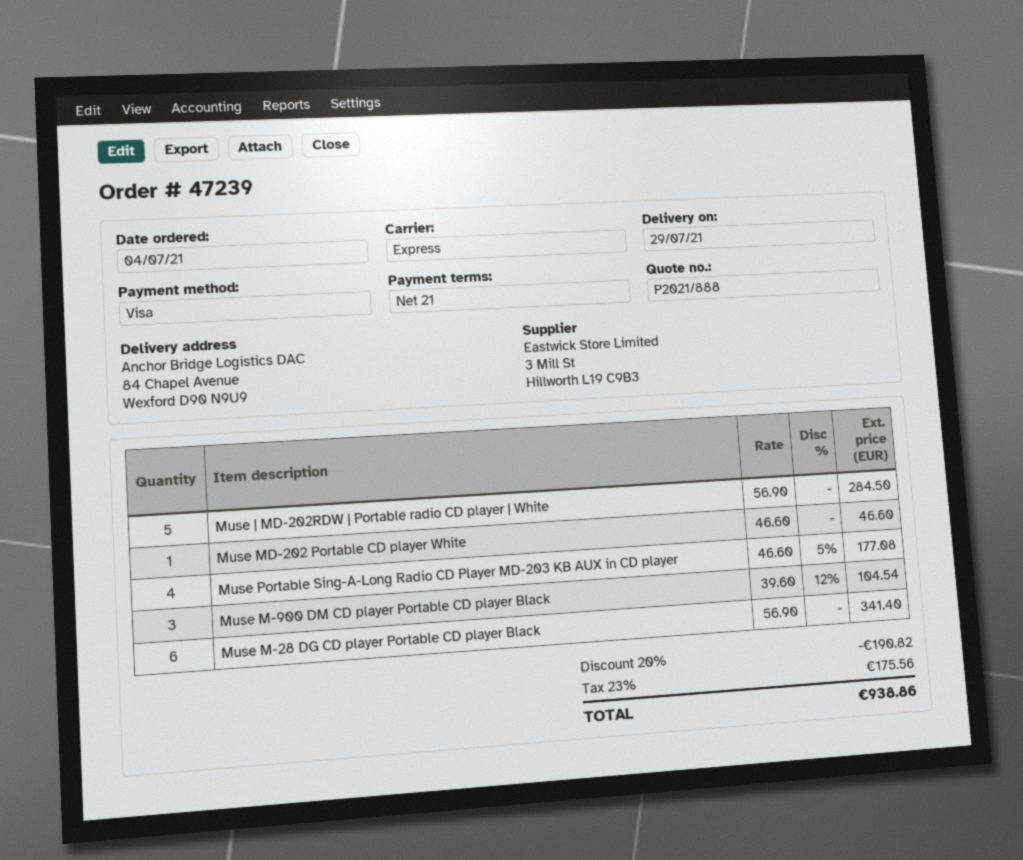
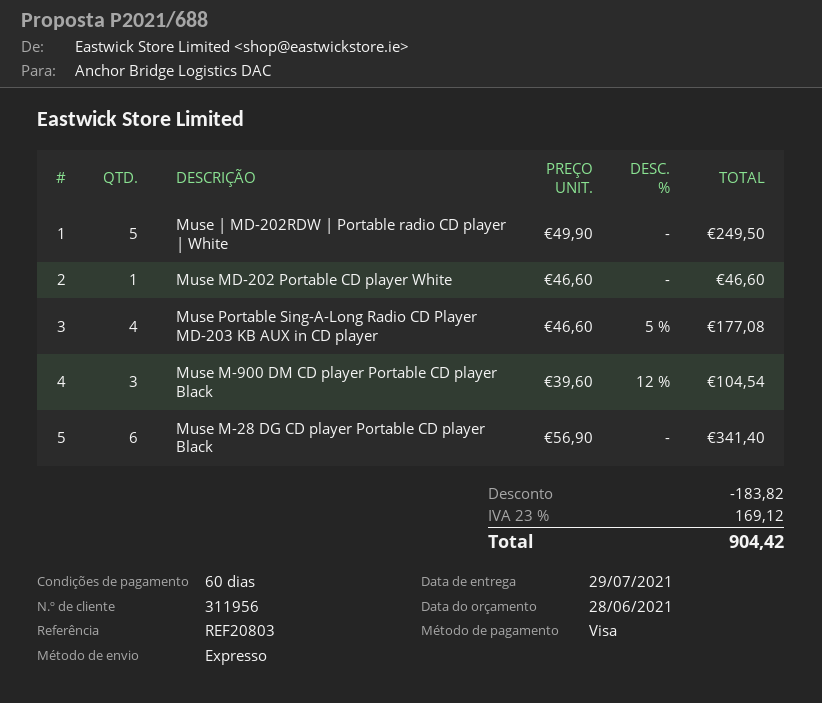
quote number: P2021/888 -> P2021/688
payment terms: 21 days -> 60 days
Muse | MD-202RDW | Portable radio CD player | White: 5 x 56.90 = 284.50 -> 5 x 49.90 = 249.50
discount: 190.82 -> 183.82
tax: 23% = 175.56 -> 23% = 169.12
total: 938.86 -> 904.42

